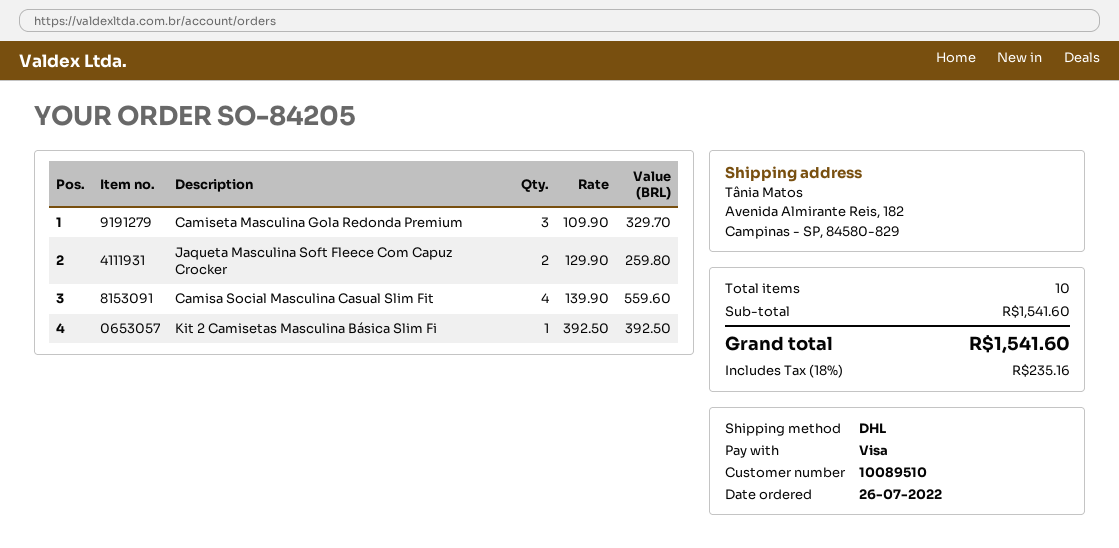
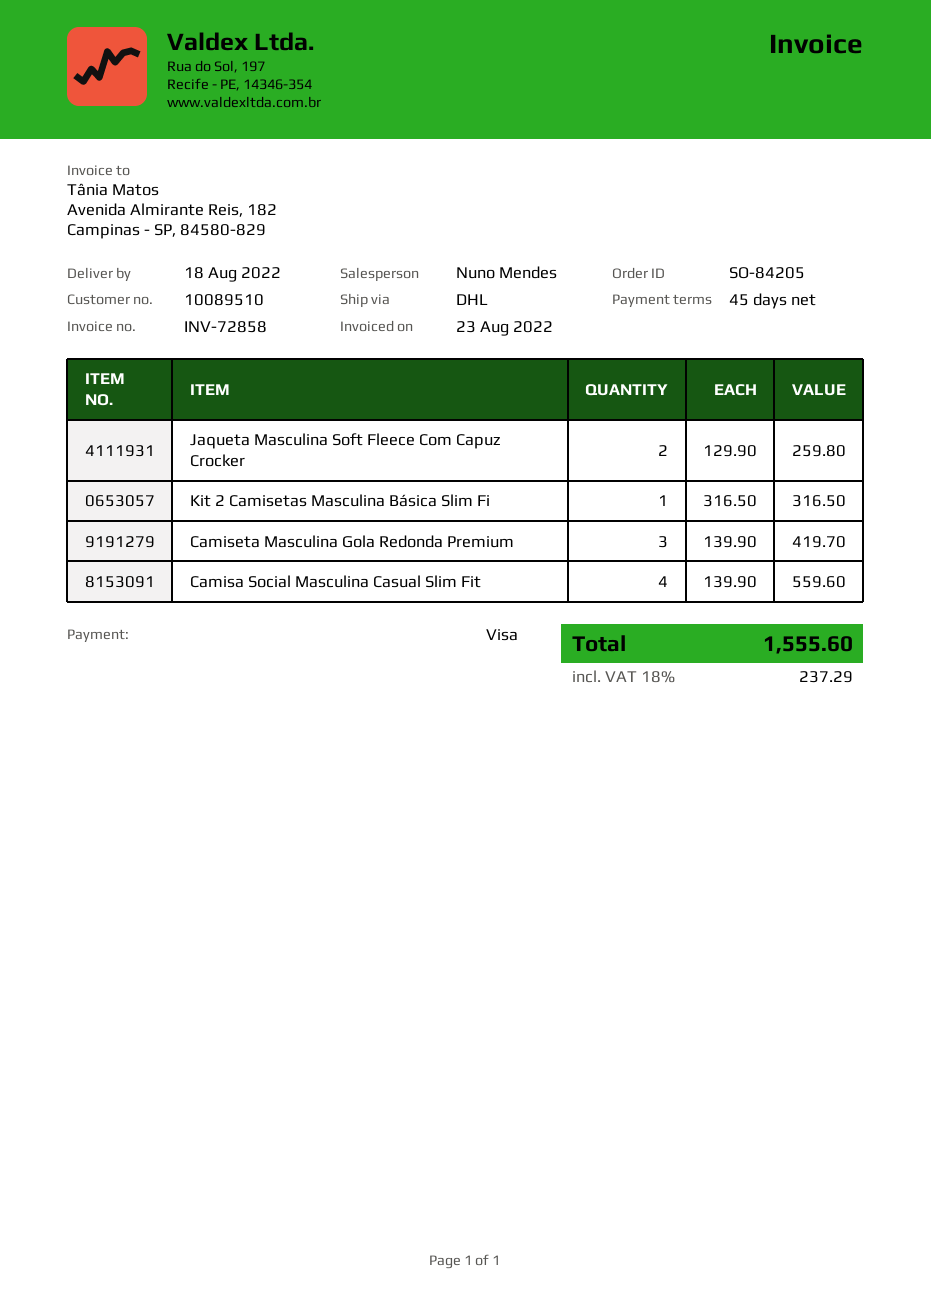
Camiseta Masculina Gola Redonda Premium: 3 x 109.90 = 329.70 -> 3 x 139.90 = 419.70
Kit 2 Camisetas Masculina Básica Slim Fi: 1 x 392.50 = 392.50 -> 1 x 316.50 = 316.50
tax: 18% = 235.16 -> 18% = 237.29
total: 1541.60 -> 1555.60

